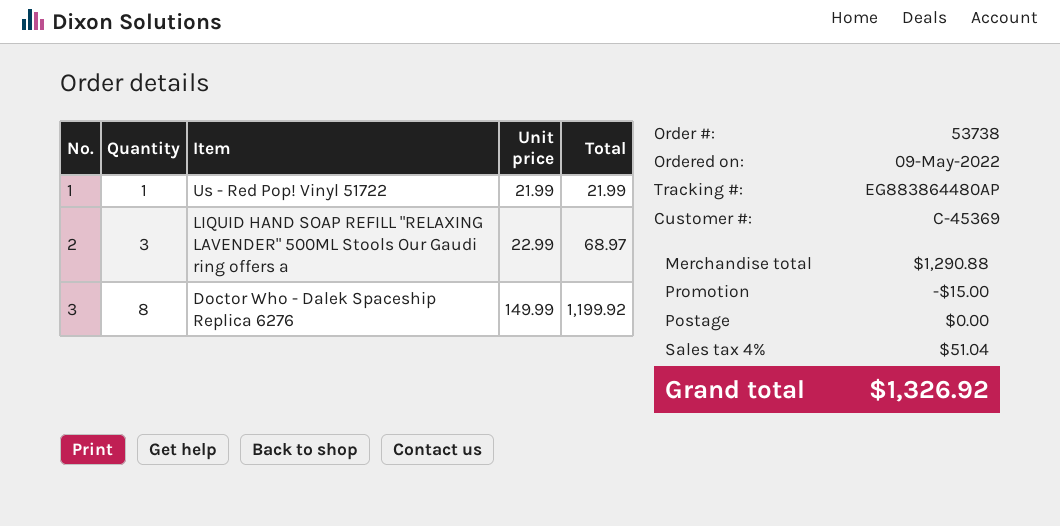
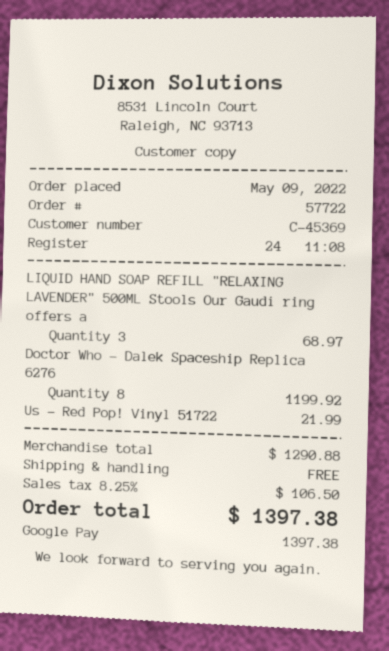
order number: 53738 -> 57722
discount: 15.00 -> none
tax: 4% = 51.04 -> 8.25% = 106.50
total: 1326.92 -> 1397.38

